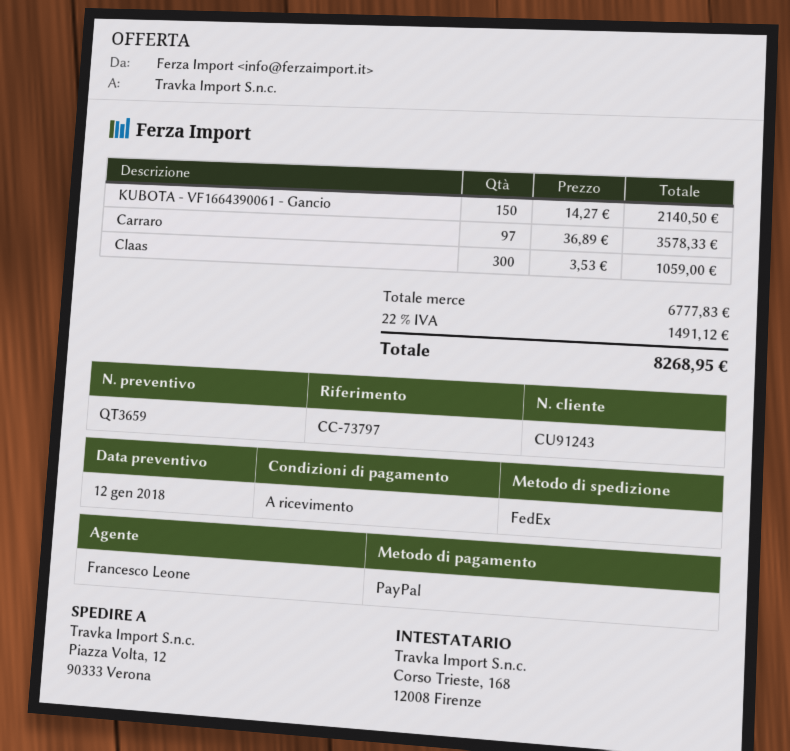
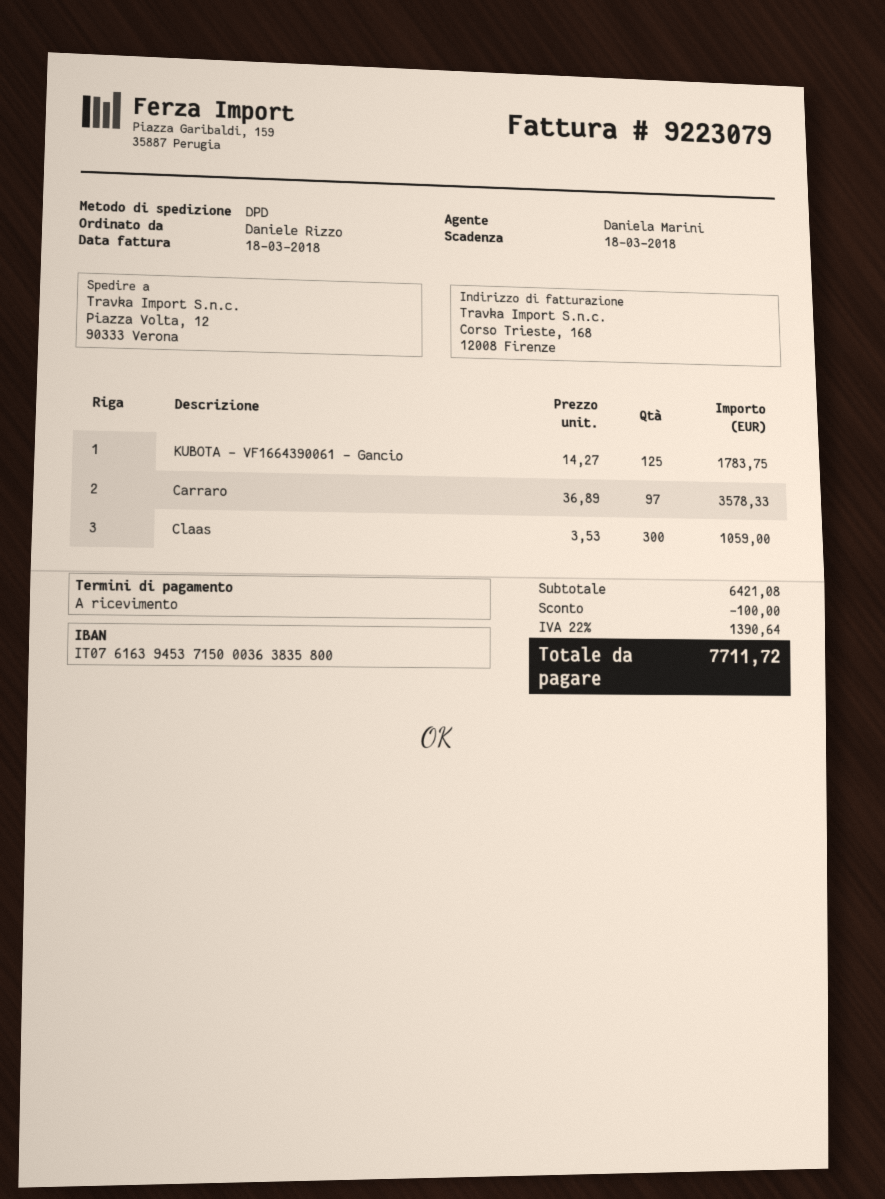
sales rep: Francesco Leone -> Daniela Marini
shipping method: FedEx -> DPD
KUBOTA - VF1664390061 - Gancio: 150 x 14.27 = 2140.50 -> 125 x 14.27 = 1783.75
subtotal: 6777.83 -> 6421.08
discount: none -> 100.00
tax: 22% = 1491.12 -> 22% = 1390.64
total: 8268.95 -> 7711.72

